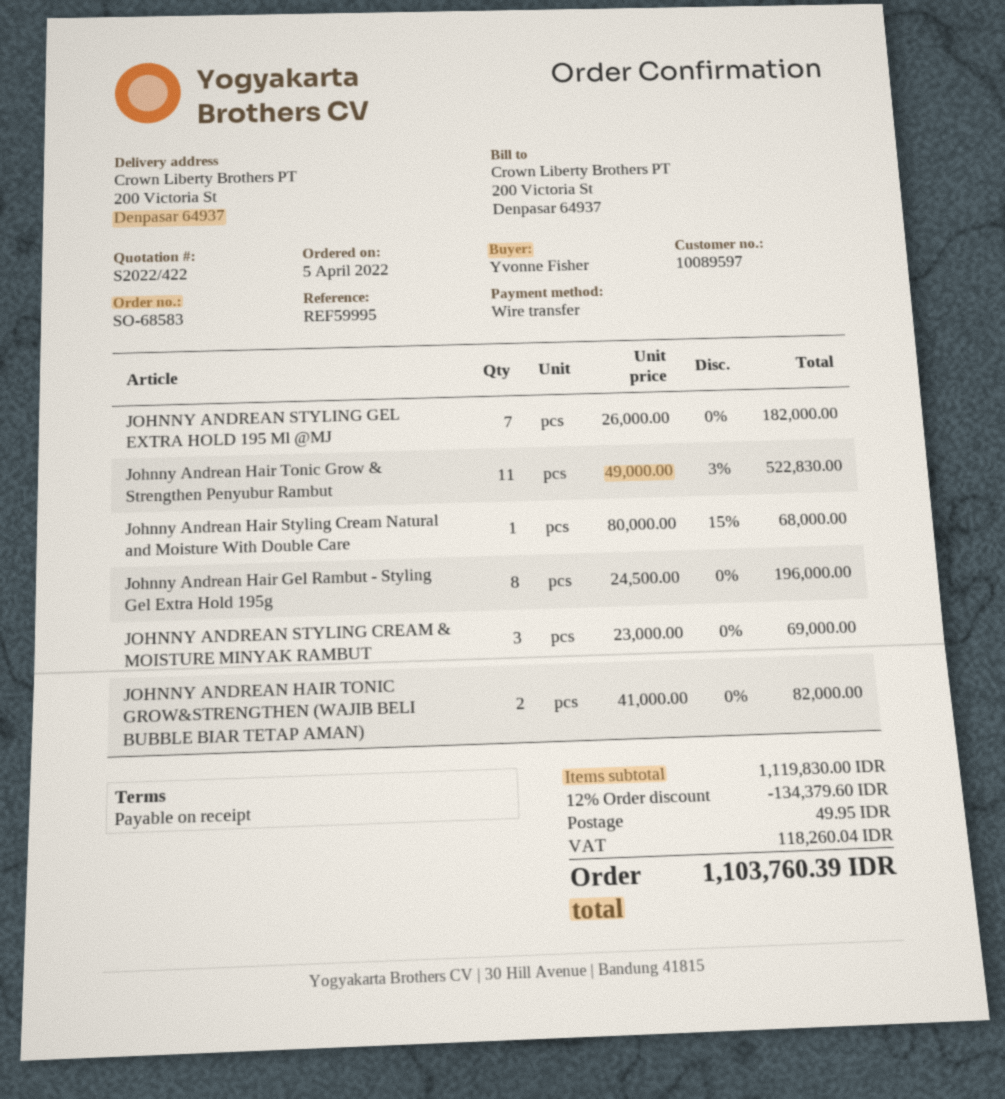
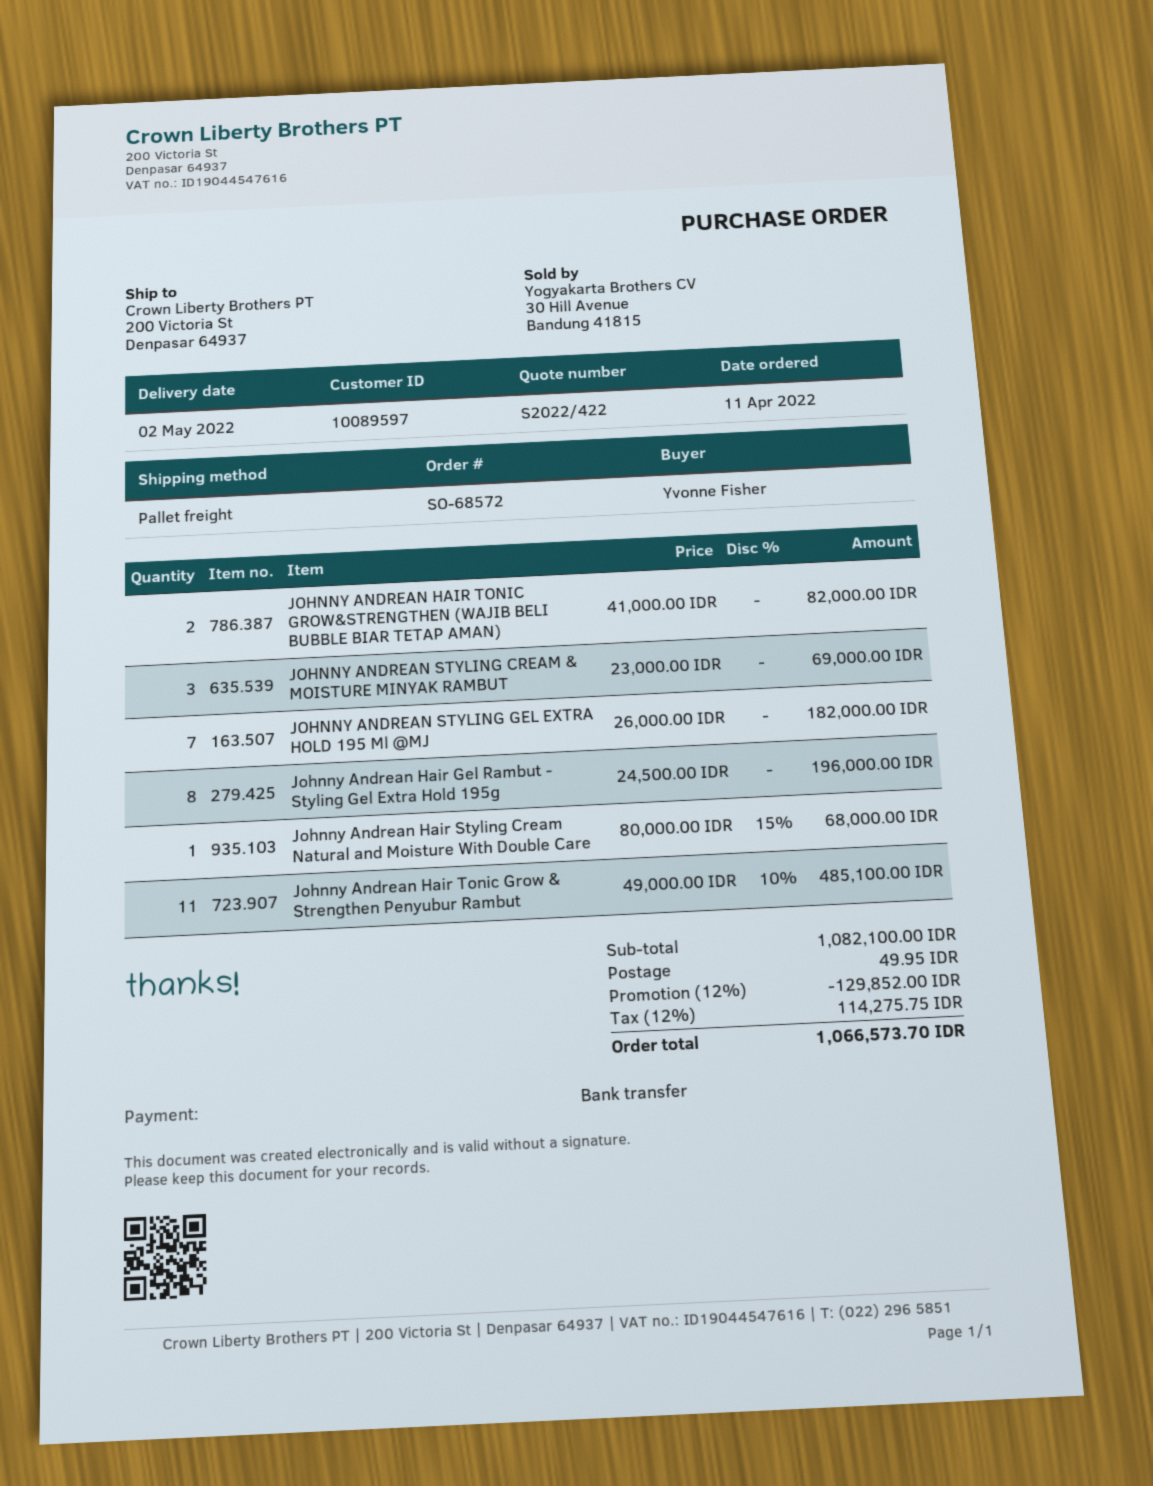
order number: SO-68583 -> SO-68572
order date: 2022-04-05 -> 2022-04-11
Johnny Andrean Hair Tonic Grow & Strengthen Penyubur Rambut: 11 x 49000.00 - 3% = 522830.00 -> 11 x 49000.00 - 10% = 485100.00
subtotal: 1119830.00 -> 1082100.00
discount: 12% = 134379.60 -> 12% = 129852.00
tax: 118260.04 -> 114275.75
total: 1103760.39 -> 1066573.70

